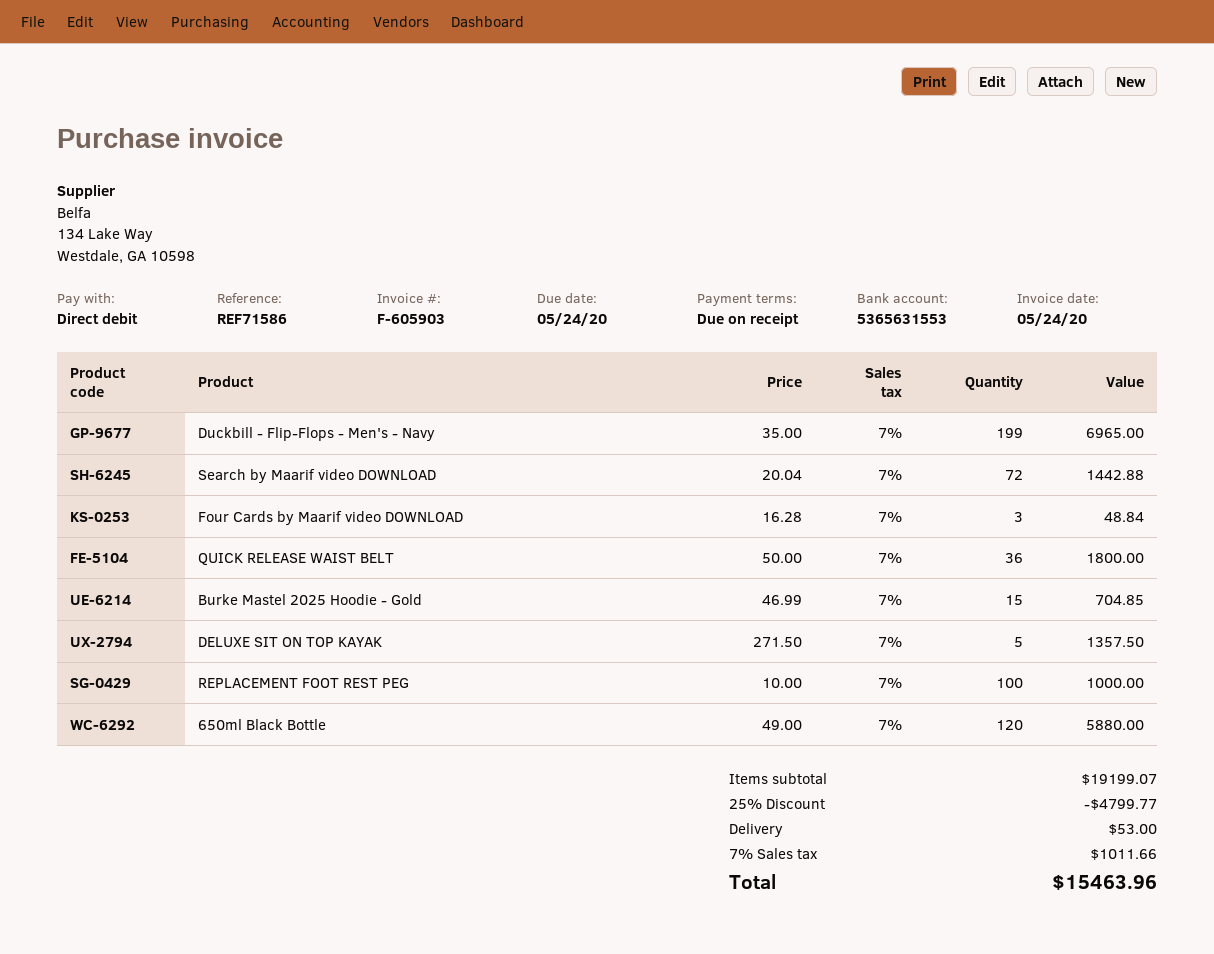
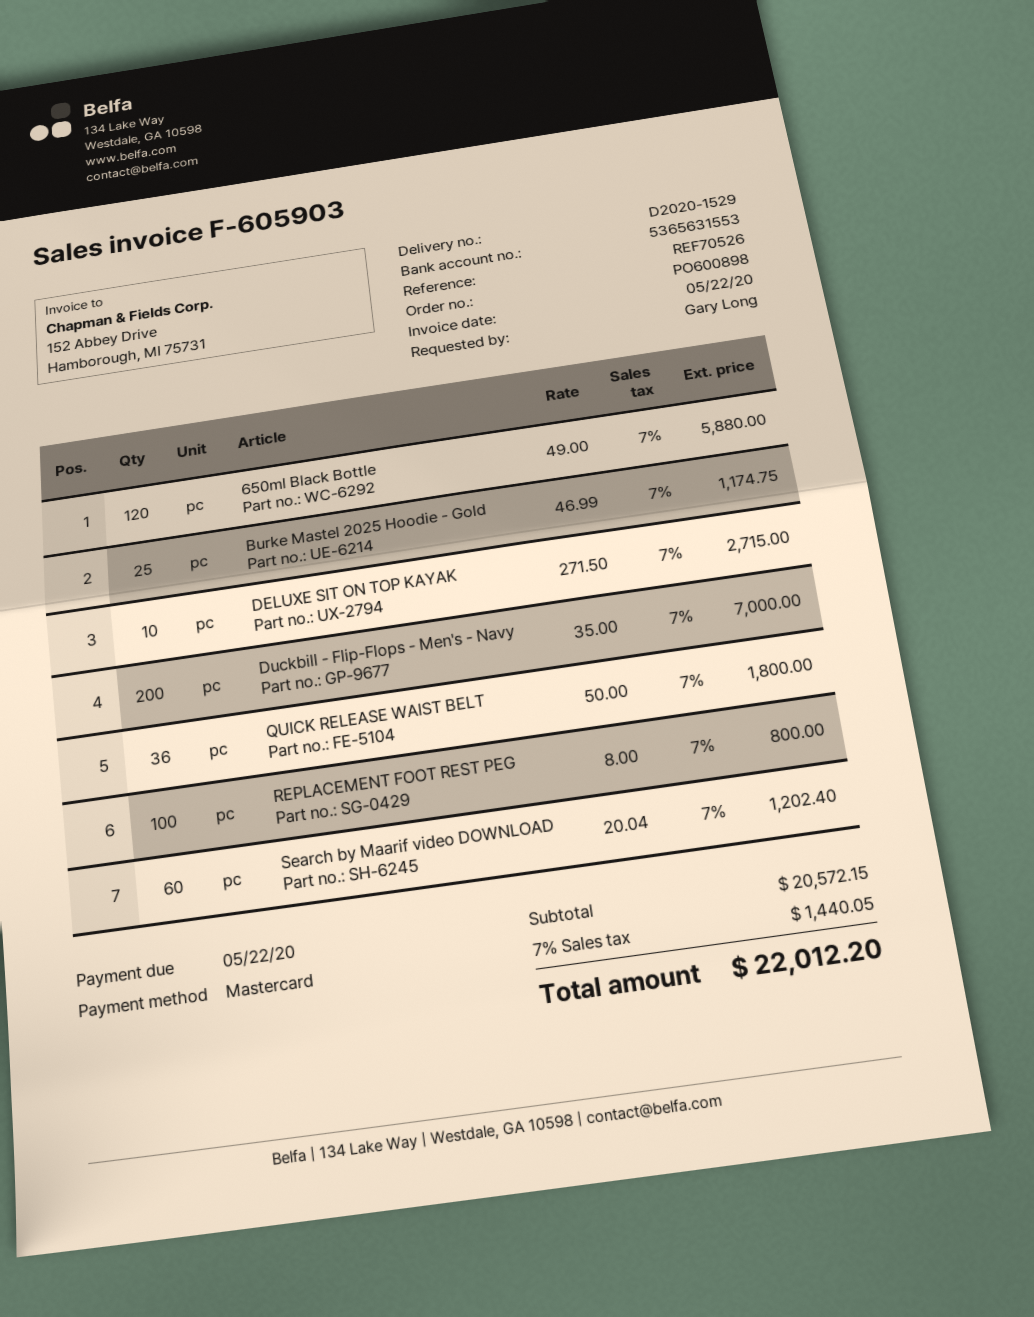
invoice date: 2020-05-24 -> 2020-05-22
due date: 2020-05-24 -> 2020-05-22
reference: REF71586 -> REF70526
payment method: direct debit -> Mastercard
Duckbill - Flip-Flops - Men's - Navy: 199 x 35.00 = 6965.00 -> 200 x 35.00 = 7000.00
Search by Maarif video DOWNLOAD: 72 x 20.04 = 1442.88 -> 60 x 20.04 = 1202.40
Four Cards by Maarif video DOWNLOAD: 3 x 16.28 = 48.84 -> none
Burke Mastel 2025 Hoodie - Gold: 15 x 46.99 = 704.85 -> 25 x 46.99 = 1174.75
DELUXE SIT ON TOP KAYAK: 5 x 271.50 = 1357.50 -> 10 x 271.50 = 2715.00
REPLACEMENT FOOT REST PEG: 100 x 10.00 = 1000.00 -> 100 x 8.00 = 800.00
subtotal: 19199.07 -> 20572.15
discount: 25% = 4799.77 -> none
shipping: 53.00 -> none
tax: 7% = 1011.66 -> 7% = 1440.05
total: 15463.96 -> 22012.20

